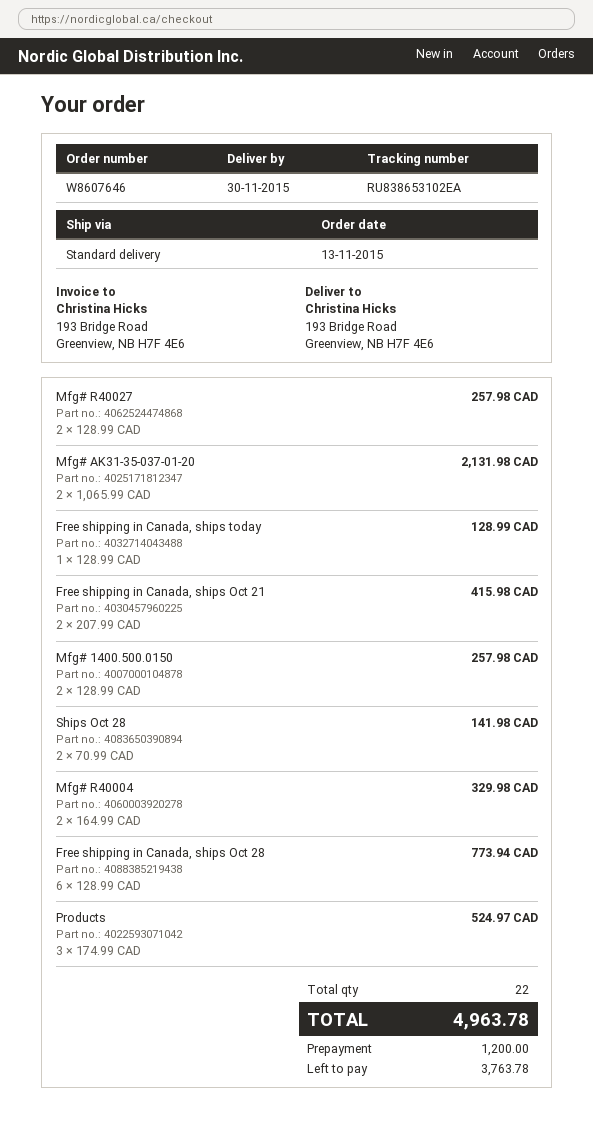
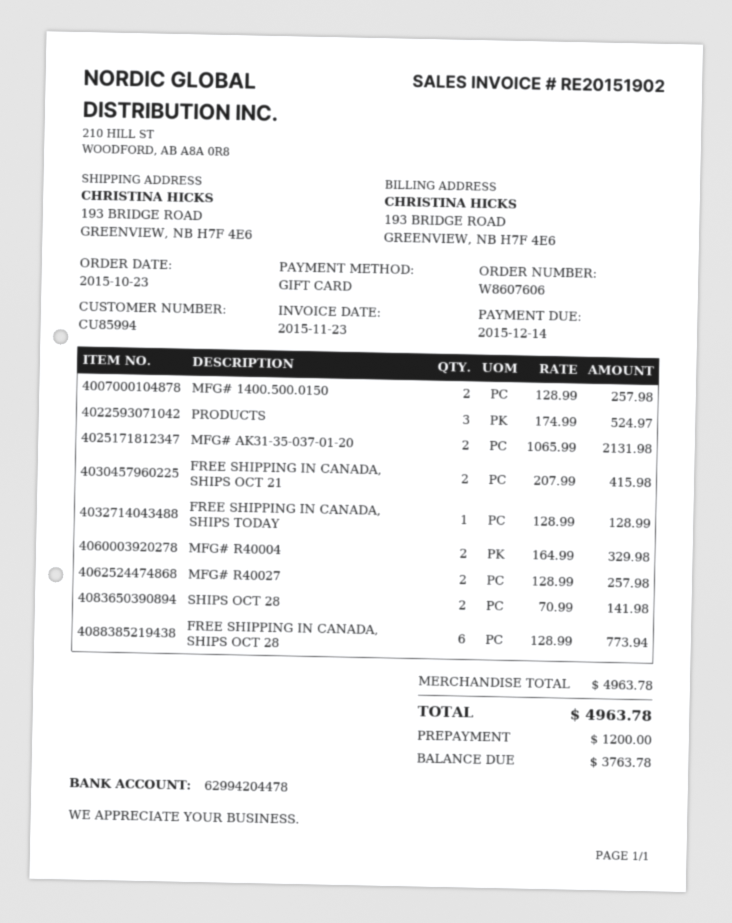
order number: W8607646 -> W8607606
order date: 2015-11-13 -> 2015-10-23

